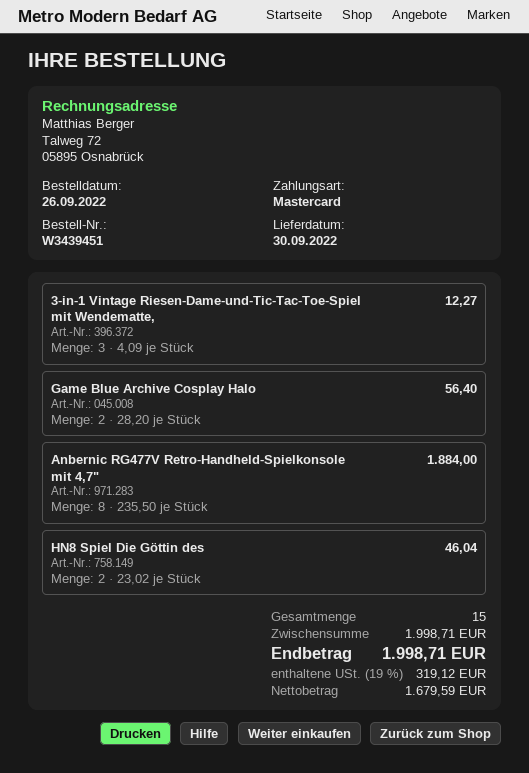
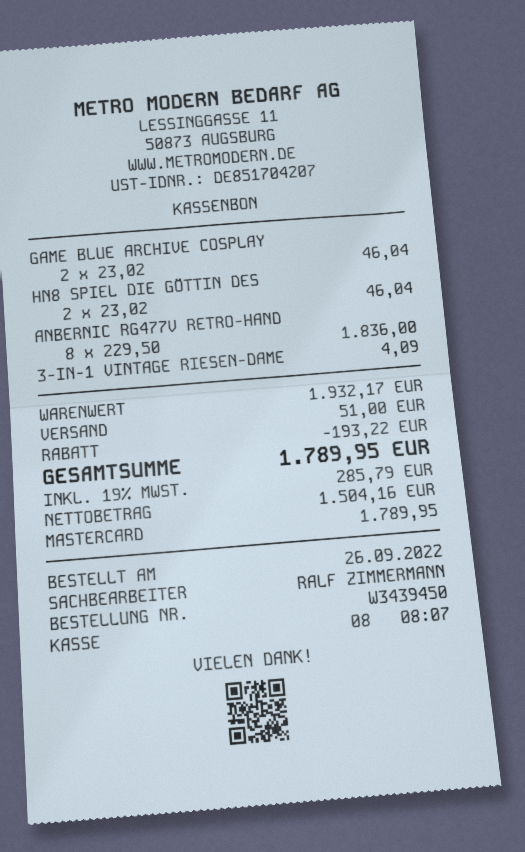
order number: W3439451 -> W3439450
3-in-1 Vintage Riesen-Dame-und-Tic-Tac-Toe-Spiel mit Wendematte,: 3 x 4.09 = 12.27 -> 1 x 4.09 = 4.09
Game Blue Archive Cosplay Halo: 2 x 28.20 = 56.40 -> 2 x 23.02 = 46.04
Anbernic RG477V Retro-Handheld-Spielkonsole mit 4,7": 8 x 235.50 = 1884.00 -> 8 x 229.50 = 1836.00
subtotal: 1998.71 -> 1932.17
discount: none -> 193.22
shipping: none -> 51.00
net: 1679.59 -> 1504.16
tax: 19% = 319.12 -> 19% = 285.79
total: 1998.71 -> 1789.95

